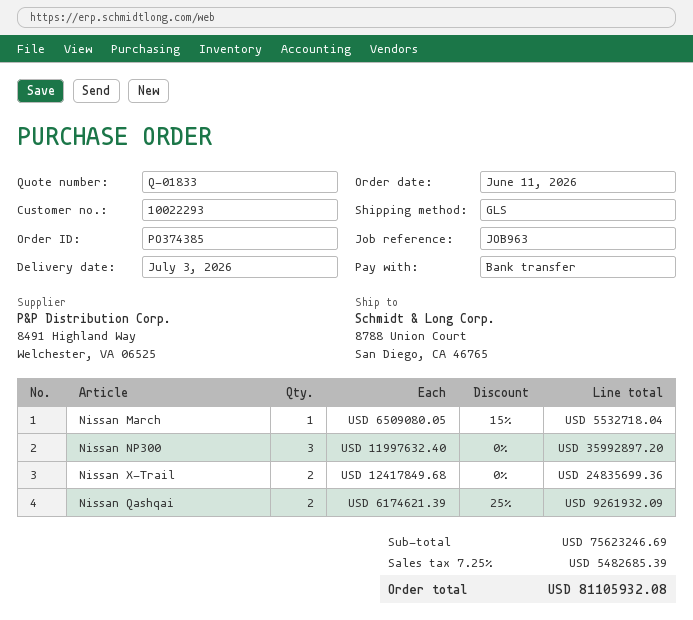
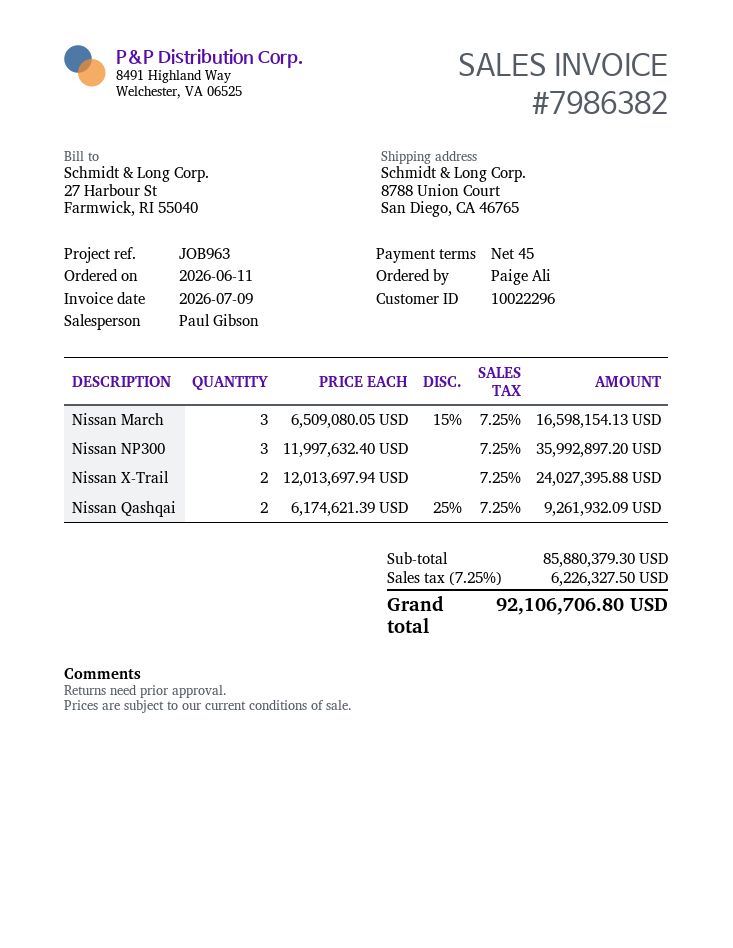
customer number: 10022293 -> 10022296
Nissan March: 1 x 6509080.05 - 15% = 5532718.04 -> 3 x 6509080.05 - 15% = 16598154.13
Nissan X-Trail: 2 x 12417849.68 = 24835699.36 -> 2 x 12013697.94 = 24027395.88
subtotal: 75623246.69 -> 85880379.30
tax: 7.25% = 5482685.39 -> 7.25% = 6226327.50
total: 81105932.08 -> 92106706.80

